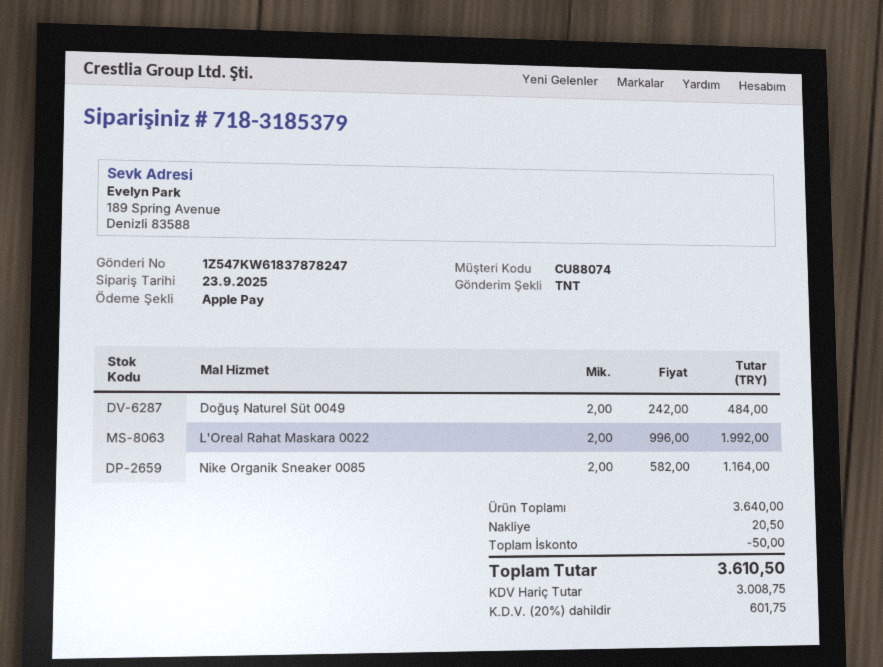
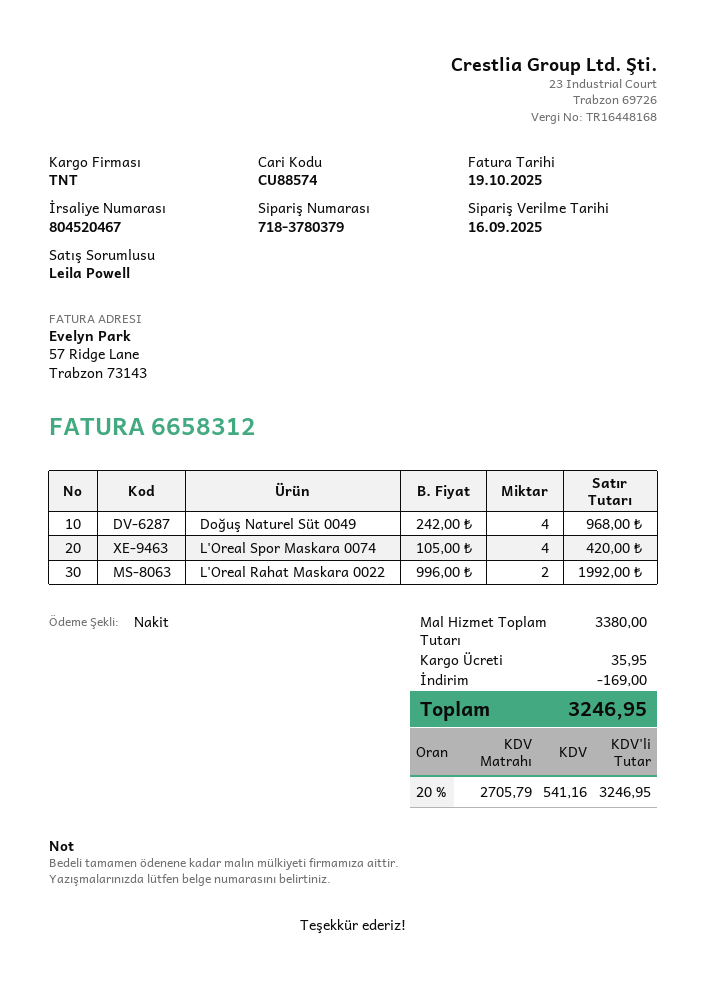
order number: 718-3185379 -> 718-3780379
order date: 2025-09-23 -> 2025-09-16
customer number: CU88074 -> CU88574
payment method: Apple Pay -> cash
Doğuş Naturel Süt 0049: 2 x 242.00 = 484.00 -> 4 x 242.00 = 968.00
Nike Organik Sneaker 0085: 2 x 582.00 = 1164.00 -> none
L'Oreal Spor Maskara 0074: none -> 4 x 105.00 = 420.00
subtotal: 3640.00 -> 3380.00
discount: 50.00 -> 169.00
shipping: 20.50 -> 35.95
net: 3008.75 -> 2705.79
tax: 20% = 601.75 -> 20% = 541.16
total: 3610.50 -> 3246.95

